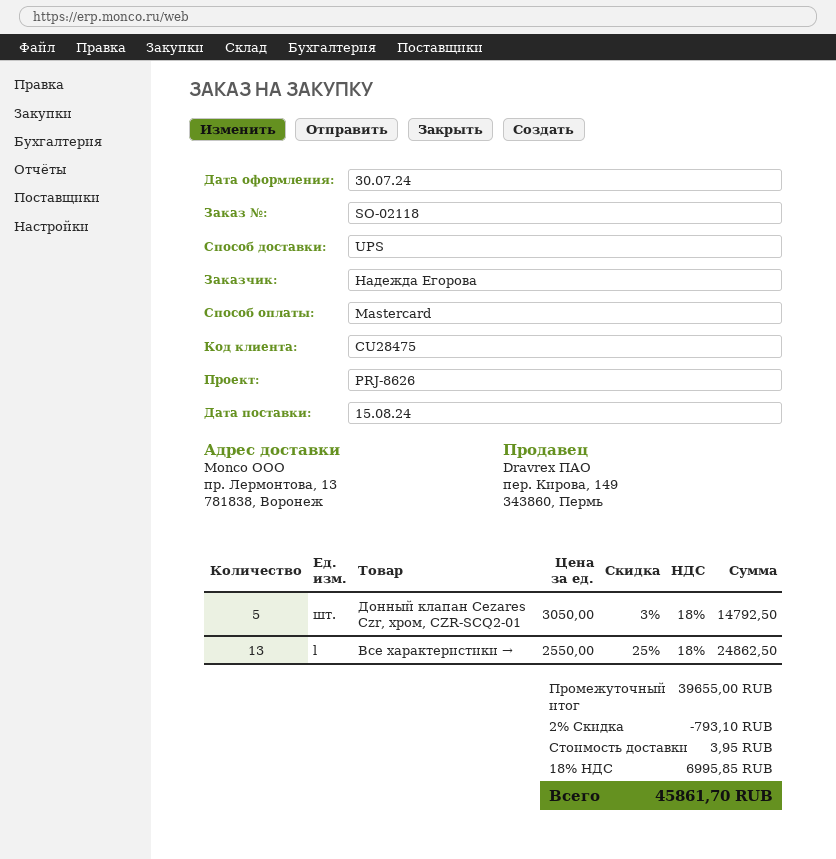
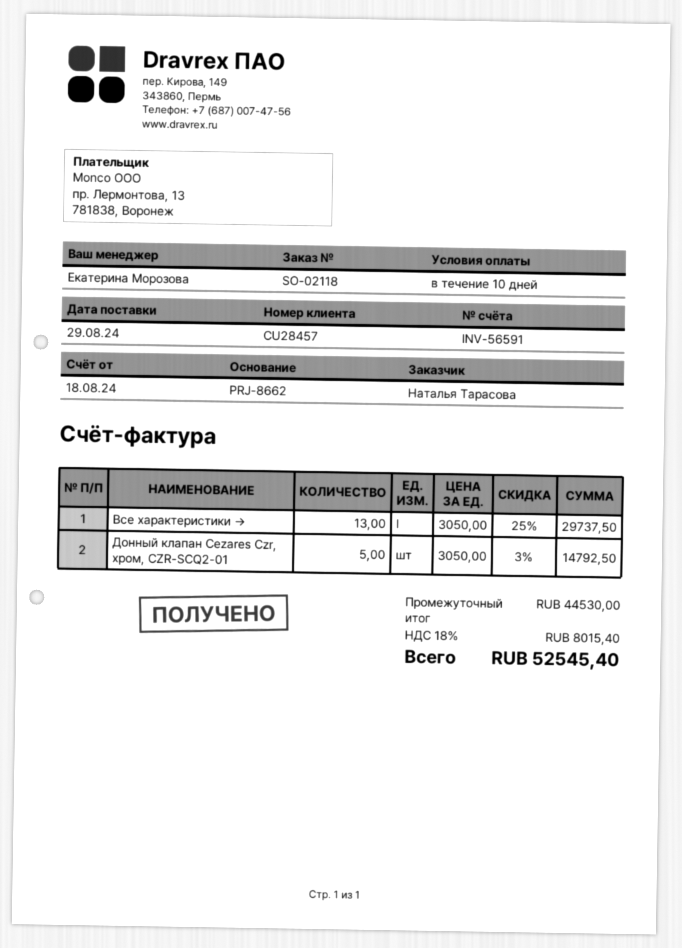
delivery date: 2024-08-15 -> 2024-08-29
customer number: CU28475 -> CU28457
reference: PRJ-8626 -> PRJ-8662
ordered by: Надежда Егорова -> Наталья Тарасова
Все характеристики →: 13 x 2550.00 - 25% = 24862.50 -> 13 x 3050.00 - 25% = 29737.50
subtotal: 39655.00 -> 44530.00
discount: 2% = 793.10 -> none
shipping: 3.95 -> none
tax: 18% = 6995.85 -> 18% = 8015.40
total: 45861.70 -> 52545.40

